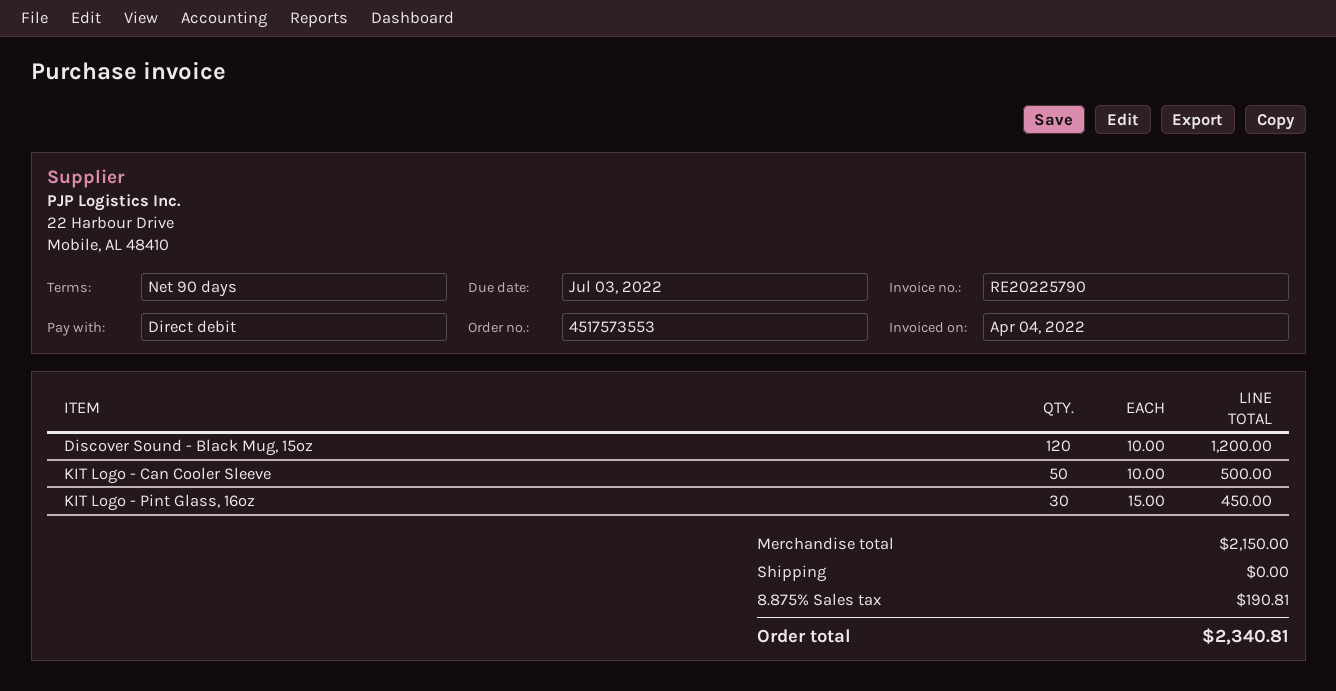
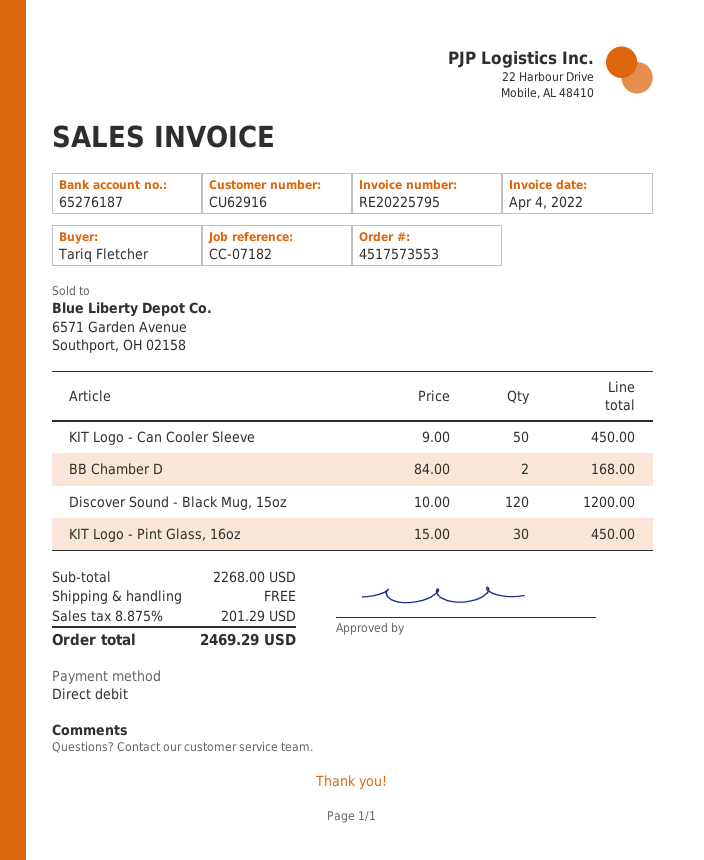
invoice number: RE20225790 -> RE20225795
KIT Logo - Can Cooler Sleeve: 50 x 10.00 = 500.00 -> 50 x 9.00 = 450.00
BB Chamber D: none -> 2 x 84.00 = 168.00
subtotal: 2150.00 -> 2268.00
tax: 8.875% = 190.81 -> 8.875% = 201.29
total: 2340.81 -> 2469.29

